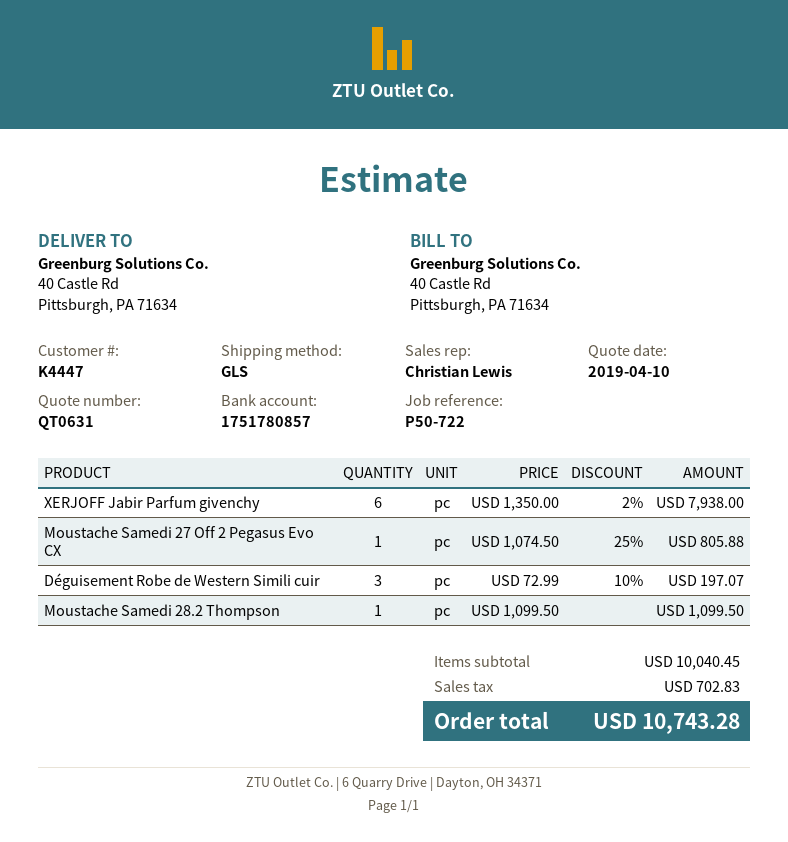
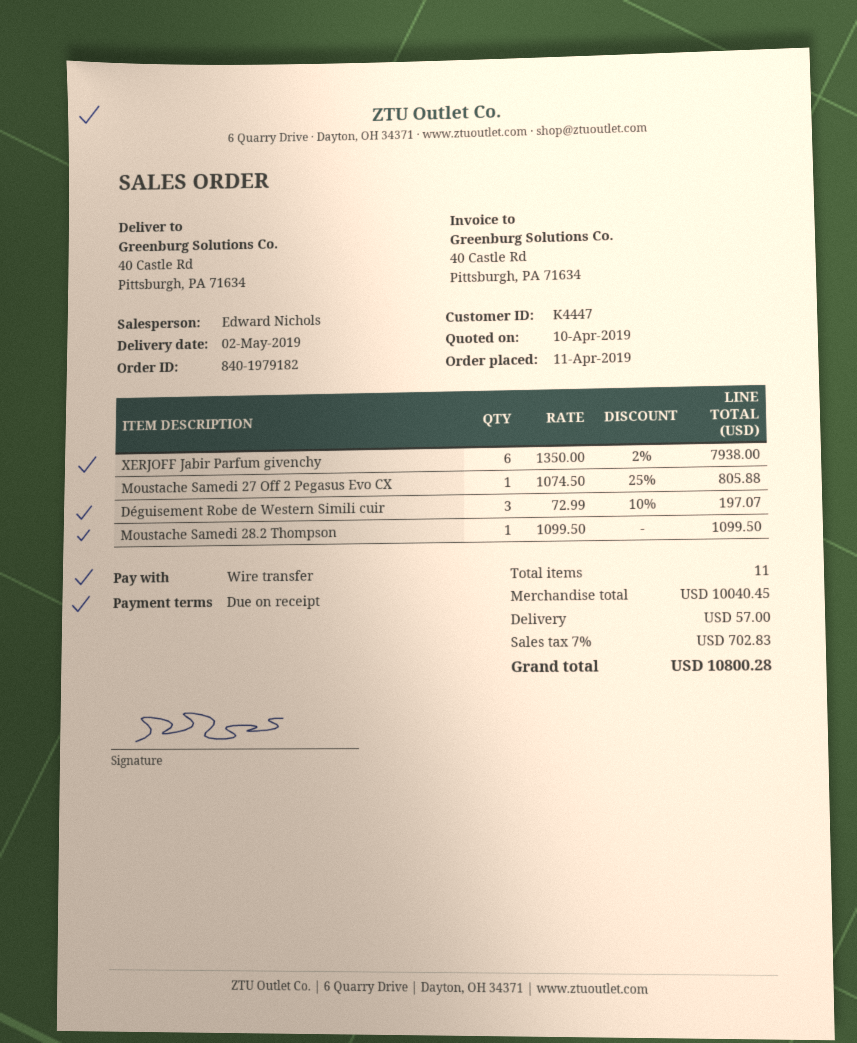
sales rep: Christian Lewis -> Edward Nichols
shipping: none -> 57.00
total: 10743.28 -> 10800.28

